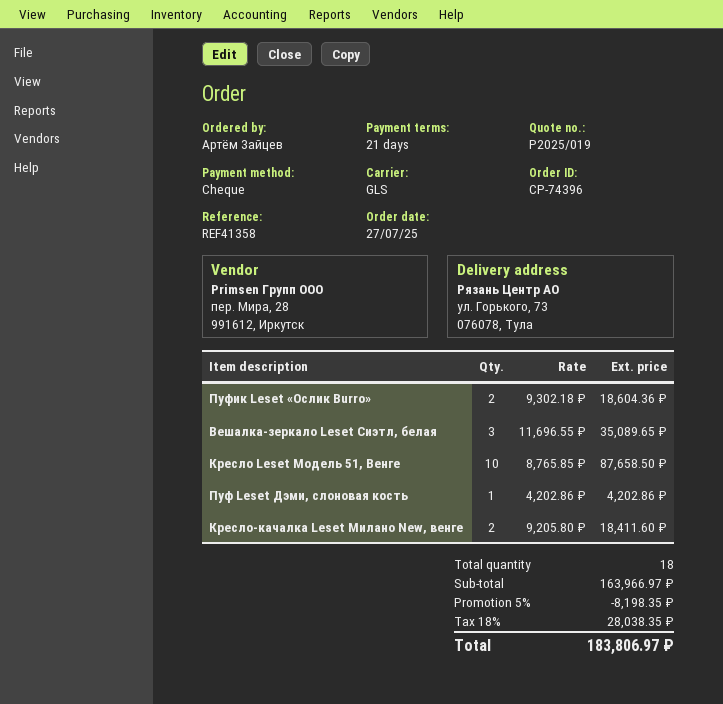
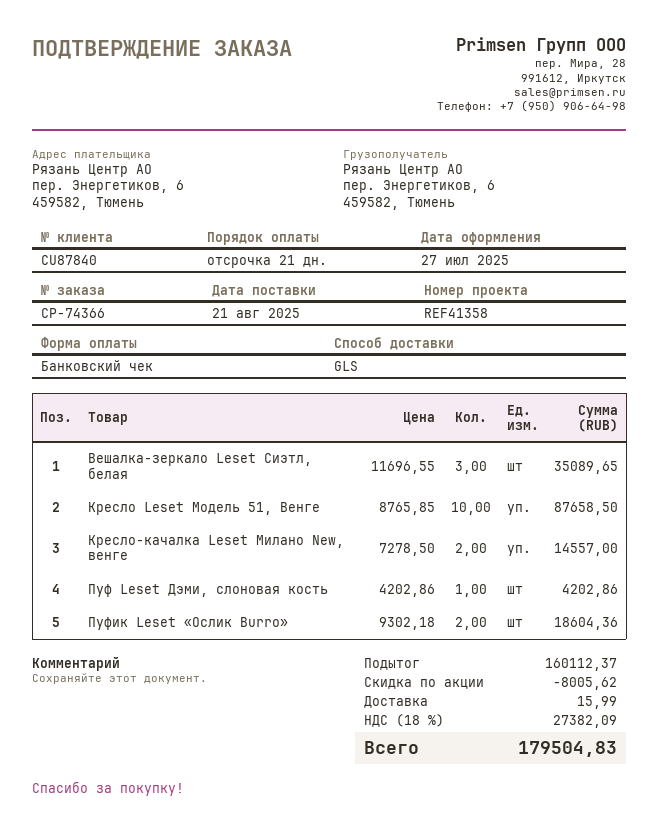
order number: CP-74396 -> CP-74366
ship to: ул. Горького, 73, 076078, Тула -> пер. Энергетиков, 6, 459582, Тюмень
Кресло-качалка Leset Милано New, венге: 2 x 9205.80 = 18411.60 -> 2 x 7278.50 = 14557.00
subtotal: 163966.97 -> 160112.37
discount: 8198.35 -> 8005.62
shipping: none -> 15.99
tax: 18% = 28038.35 -> 18% = 27382.09
total: 183806.97 -> 179504.83

